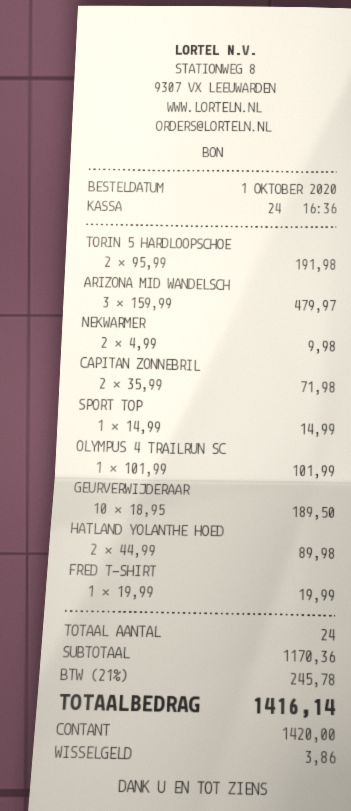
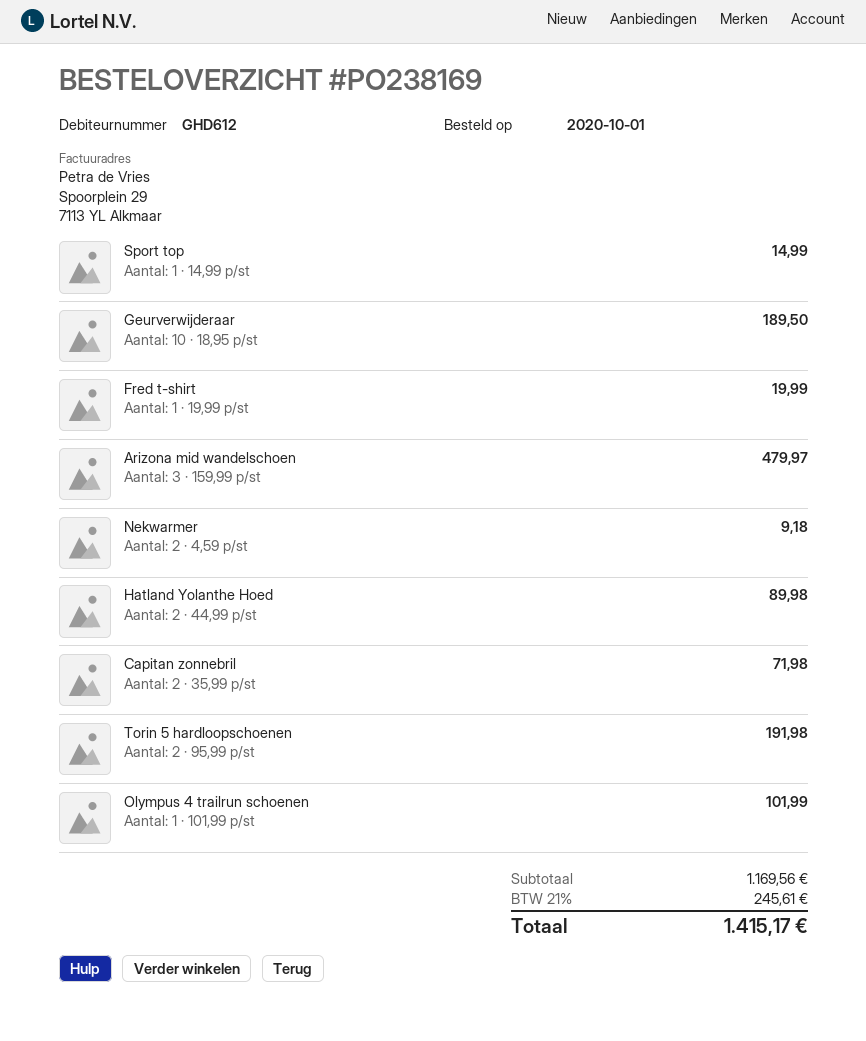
NEKWARMER: 2 x 4.99 = 9.98 -> 2 x 4.59 = 9.18
subtotal: 1170.36 -> 1169.56
tax: 21% = 245.78 -> 21% = 245.61
total: 1416.14 -> 1415.17

